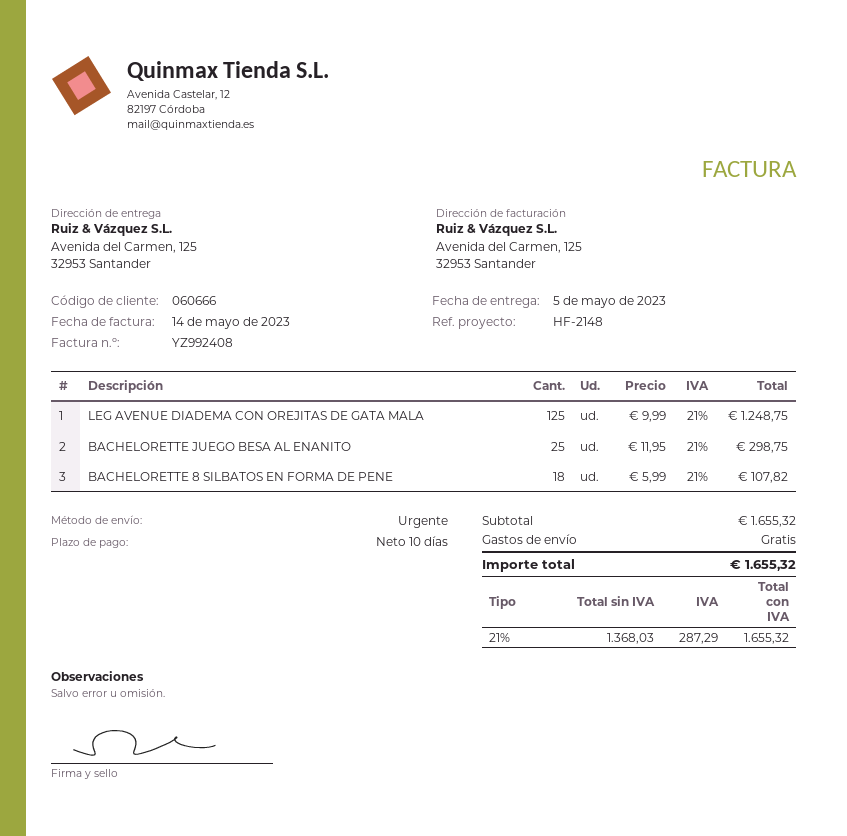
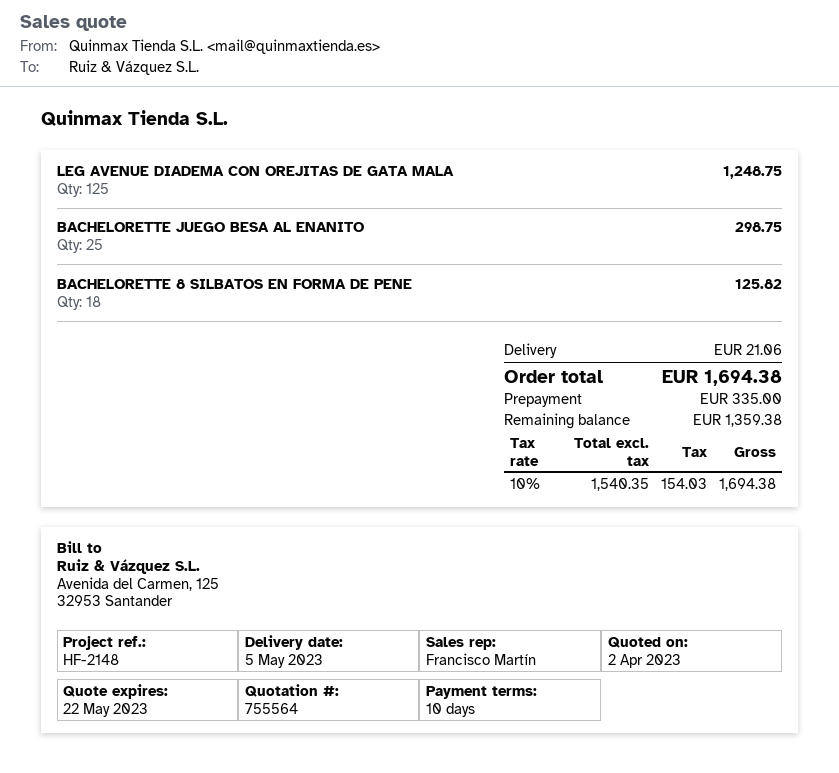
BACHELORETTE 8 SILBATOS EN FORMA DE PENE: 18 for 107.82 -> 18 for 125.82
shipping: 0.00 -> 21.06
net: 1368.03 -> 1540.35
tax: 21% = 287.29 -> 10% = 154.03
total: 1655.32 -> 1694.38

